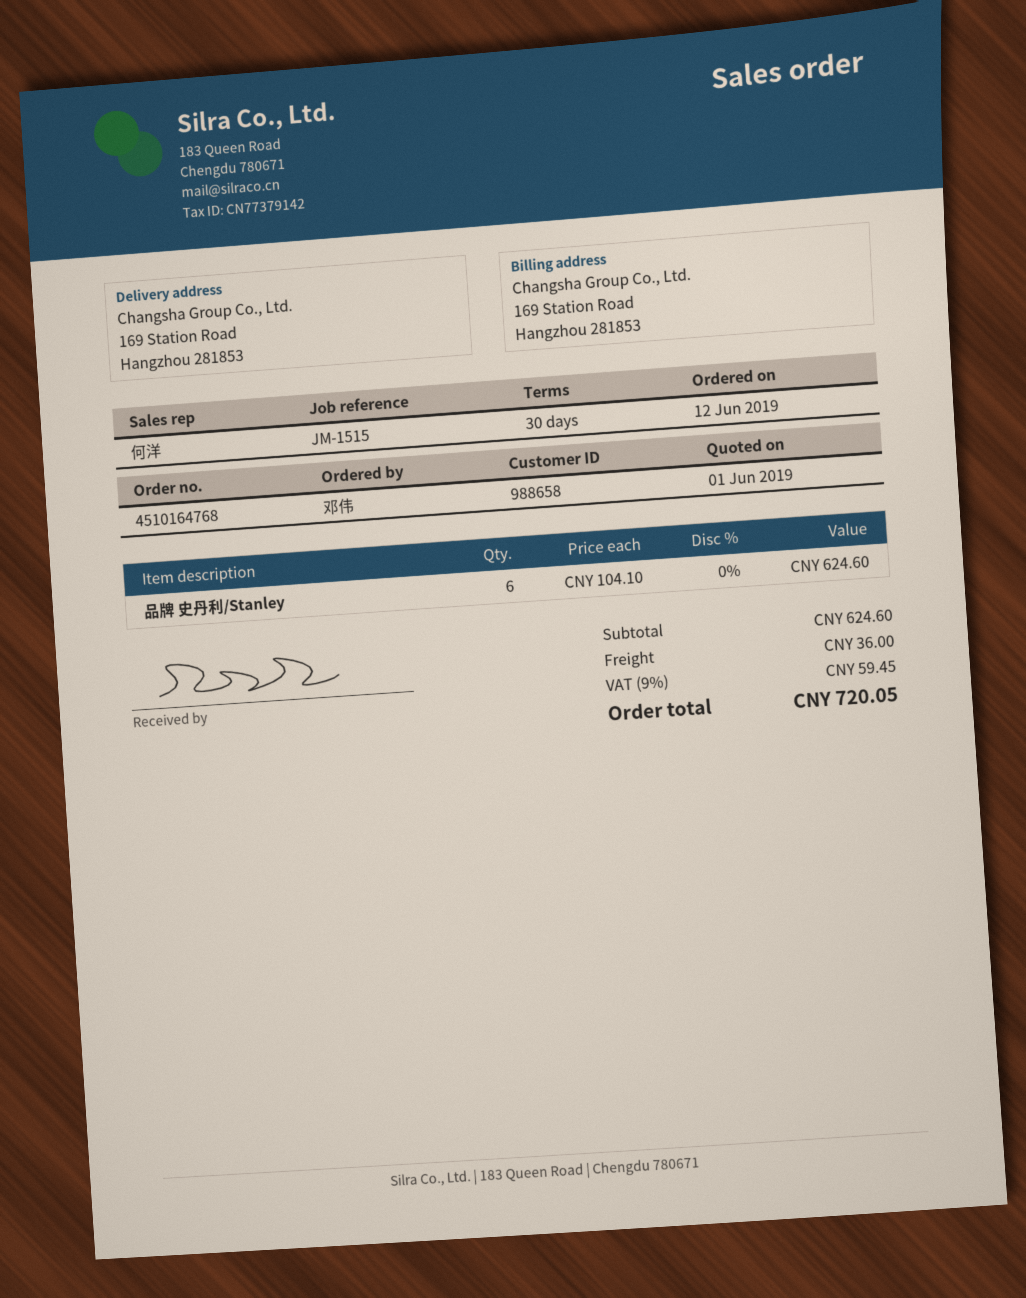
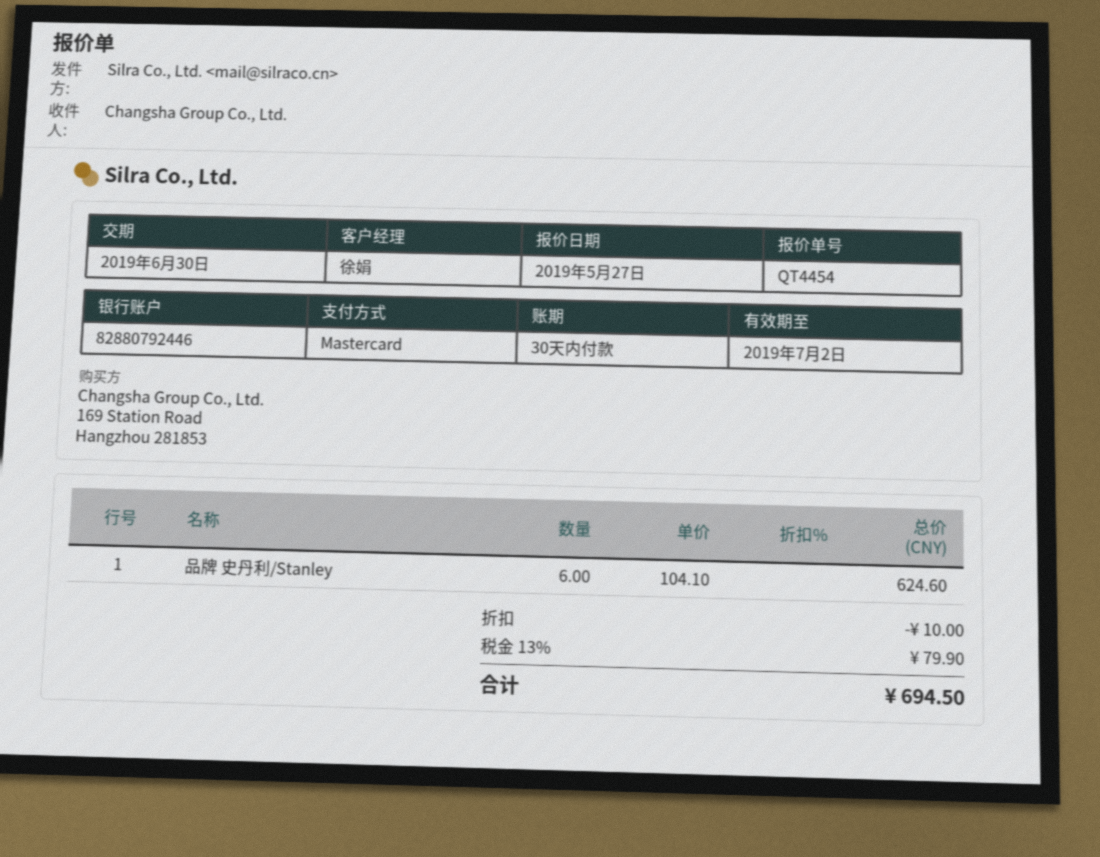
quote date: 2019-06-01 -> 2019-05-27
sales rep: 何洋 -> 徐娟
discount: none -> 10.00
shipping: 36.00 -> none
tax: 9% = 59.45 -> 13% = 79.90
total: 720.05 -> 694.50

